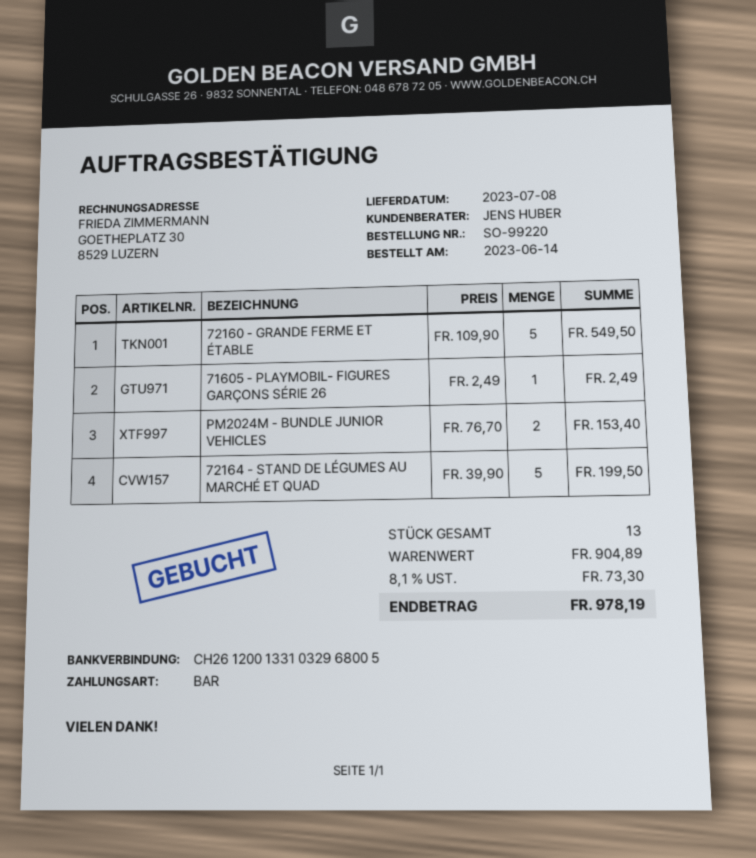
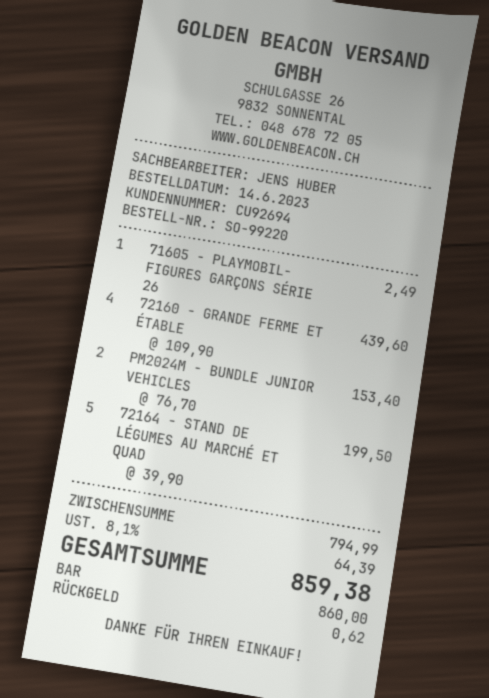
72160 - GRANDE FERME ET ÉTABLE: 5 x 109.90 = 549.50 -> 4 x 109.90 = 439.60
subtotal: 904.89 -> 794.99
tax: 8.1% = 73.30 -> 8.1% = 64.39
total: 978.19 -> 859.38

